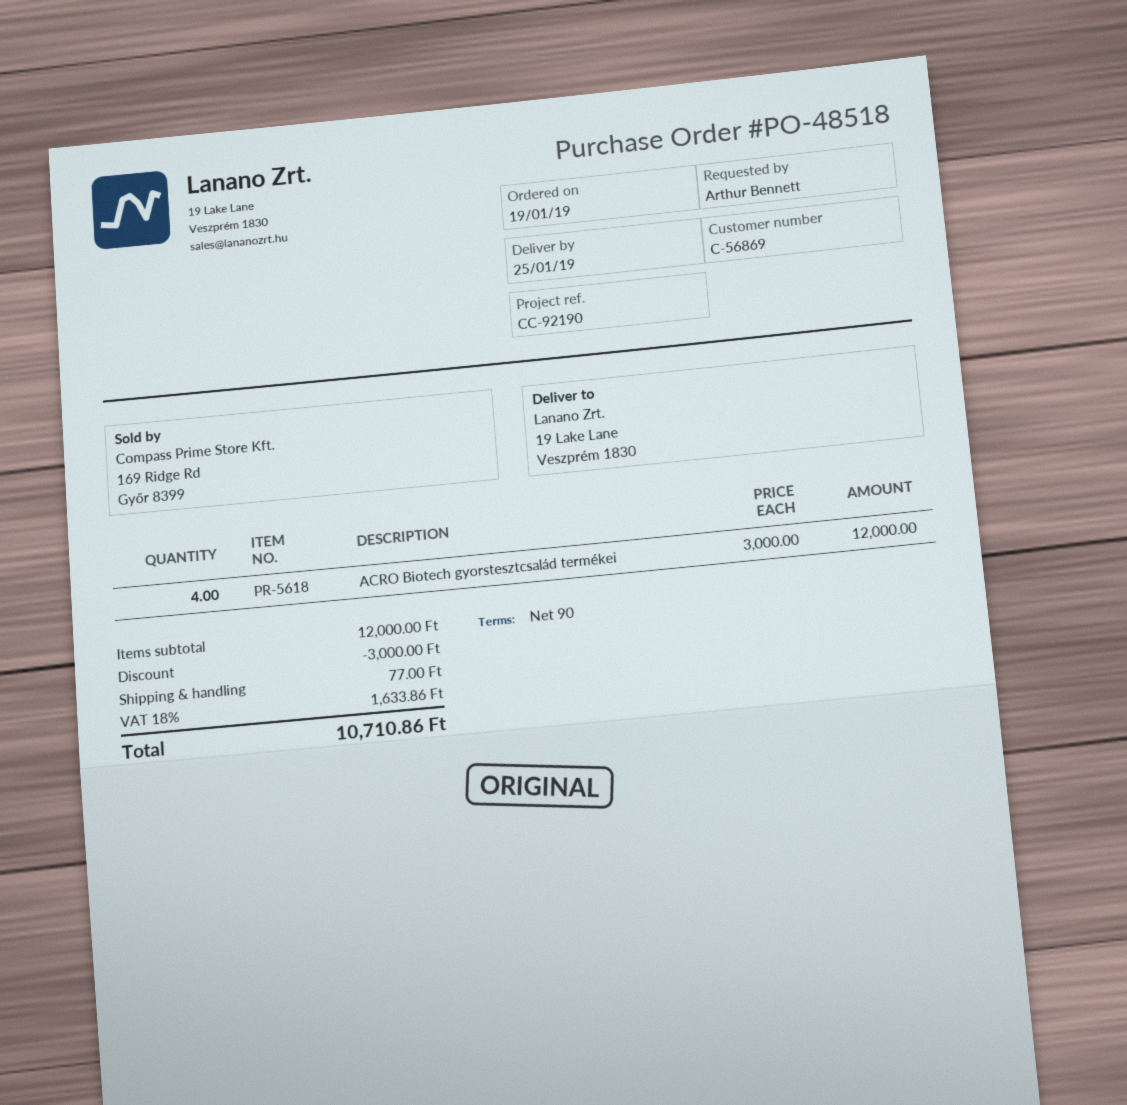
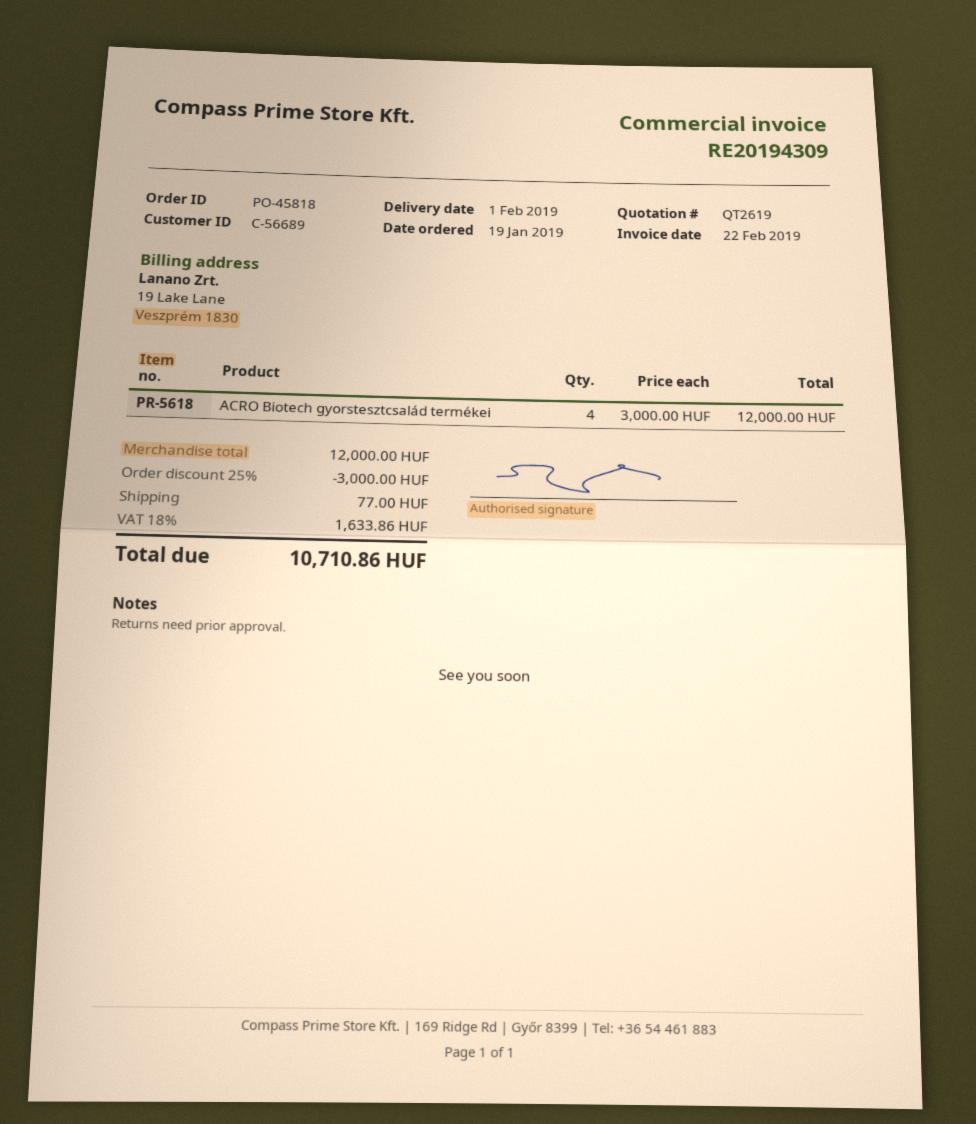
order number: PO-48518 -> PO-45818
delivery date: 2019-01-25 -> 2019-02-01
customer number: C-56869 -> C-56689

